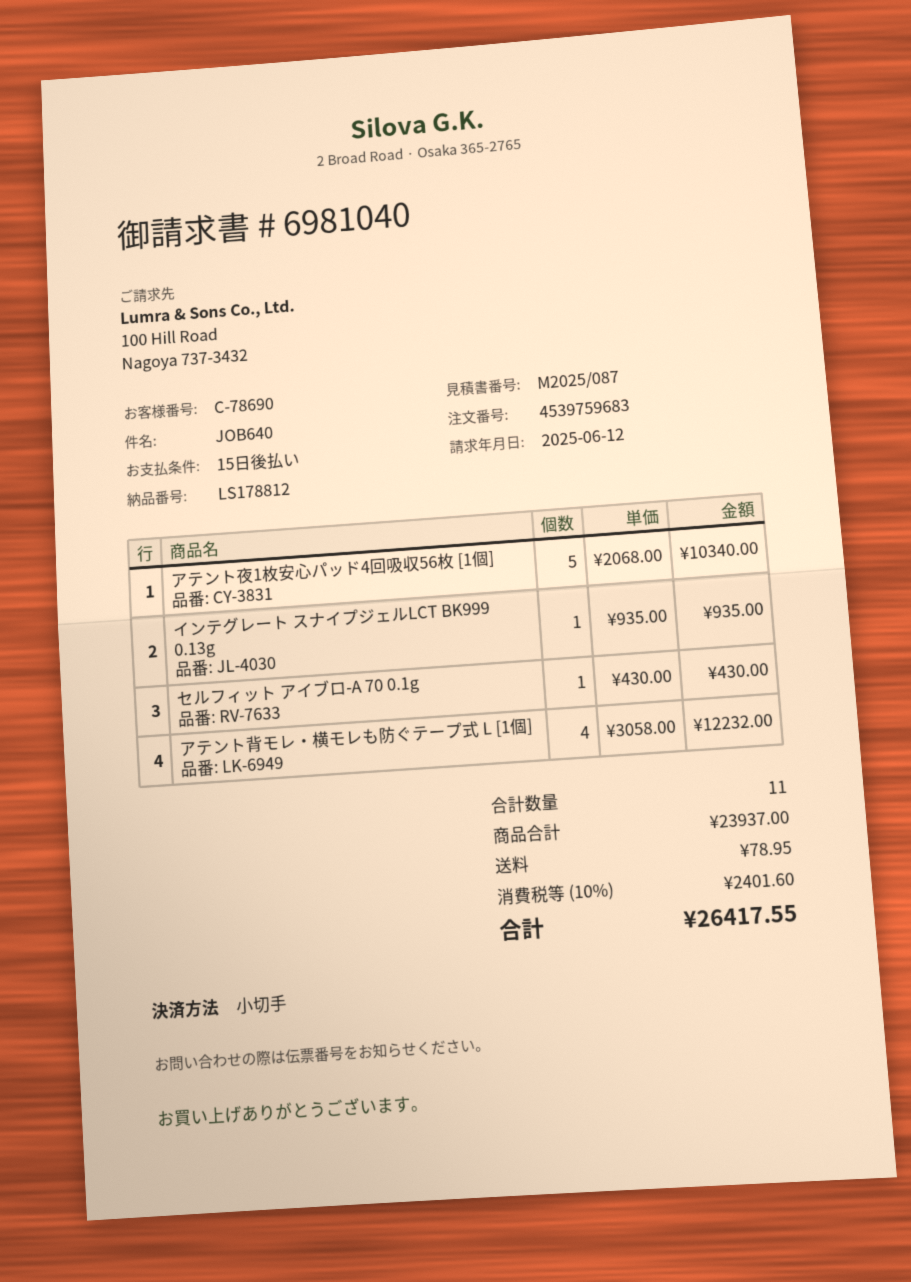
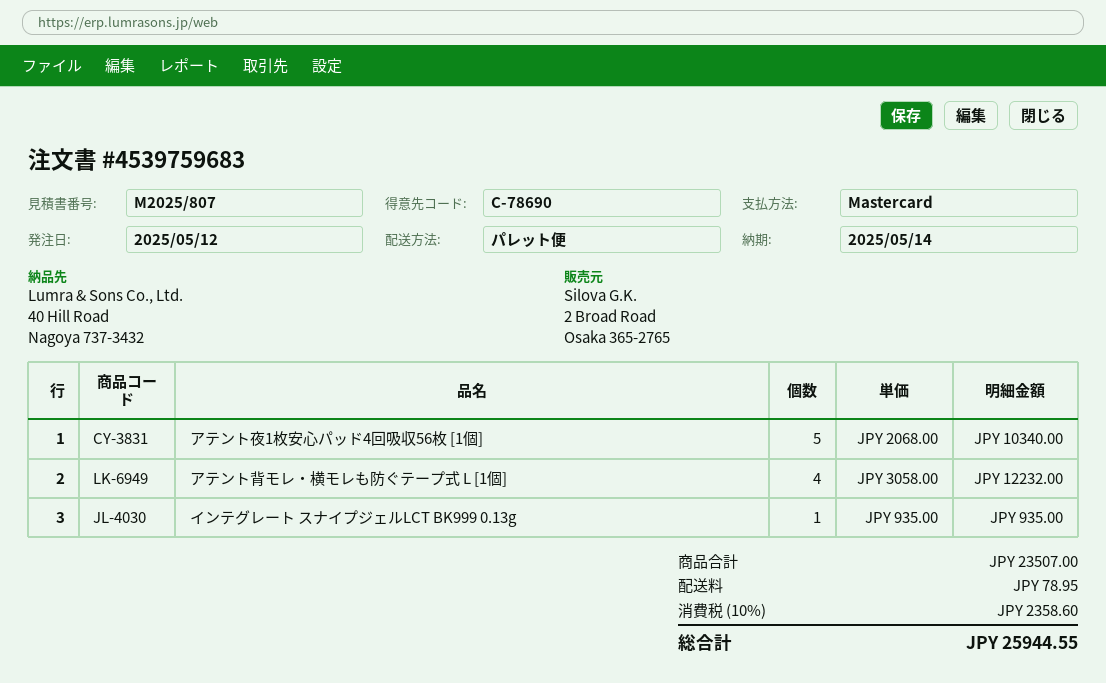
quote number: M2025/087 -> M2025/807
payment method: cheque -> Mastercard
セルフィット アイブロ-A 70 0.1g: 1 x 430.00 = 430.00 -> none
subtotal: 23937.00 -> 23507.00
tax: 10% = 2401.60 -> 10% = 2358.60
total: 26417.55 -> 25944.55

